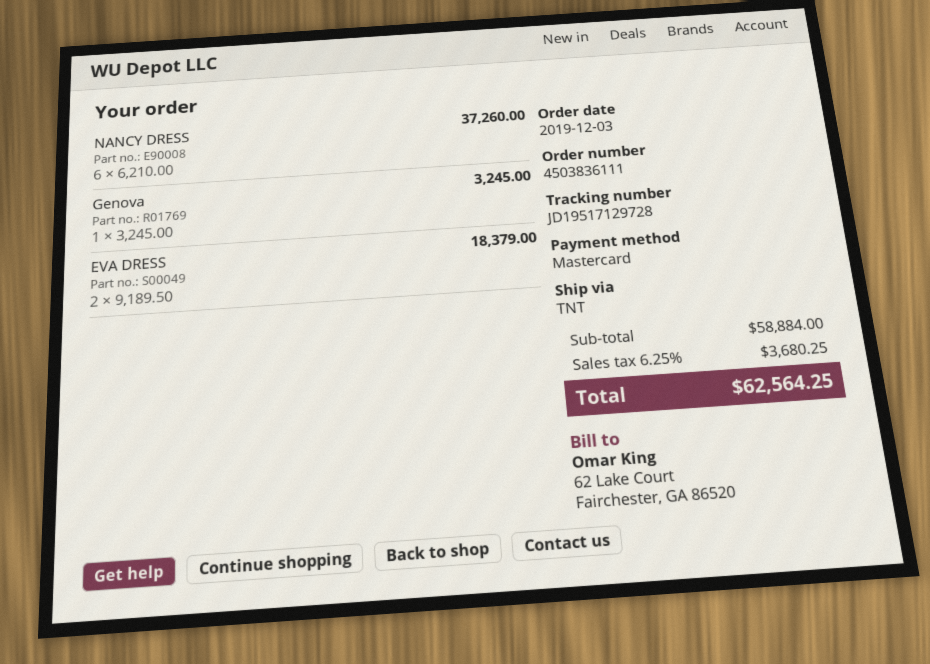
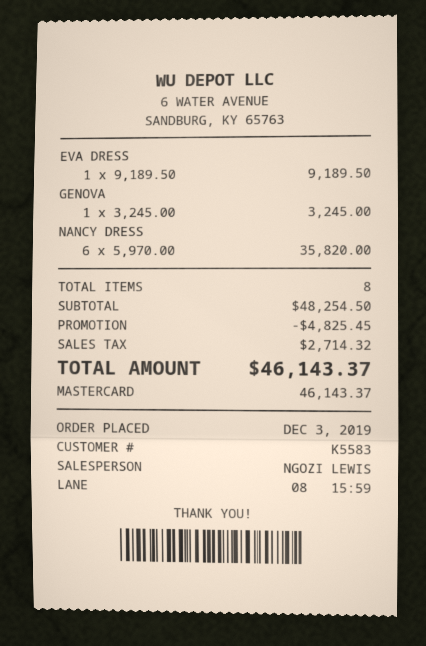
NANCY DRESS: 6 x 6210.00 = 37260.00 -> 6 x 5970.00 = 35820.00
EVA DRESS: 2 x 9189.50 = 18379.00 -> 1 x 9189.50 = 9189.50
subtotal: 58884.00 -> 48254.50
discount: none -> 4825.45
tax: 3680.25 -> 2714.32
total: 62564.25 -> 46143.37

